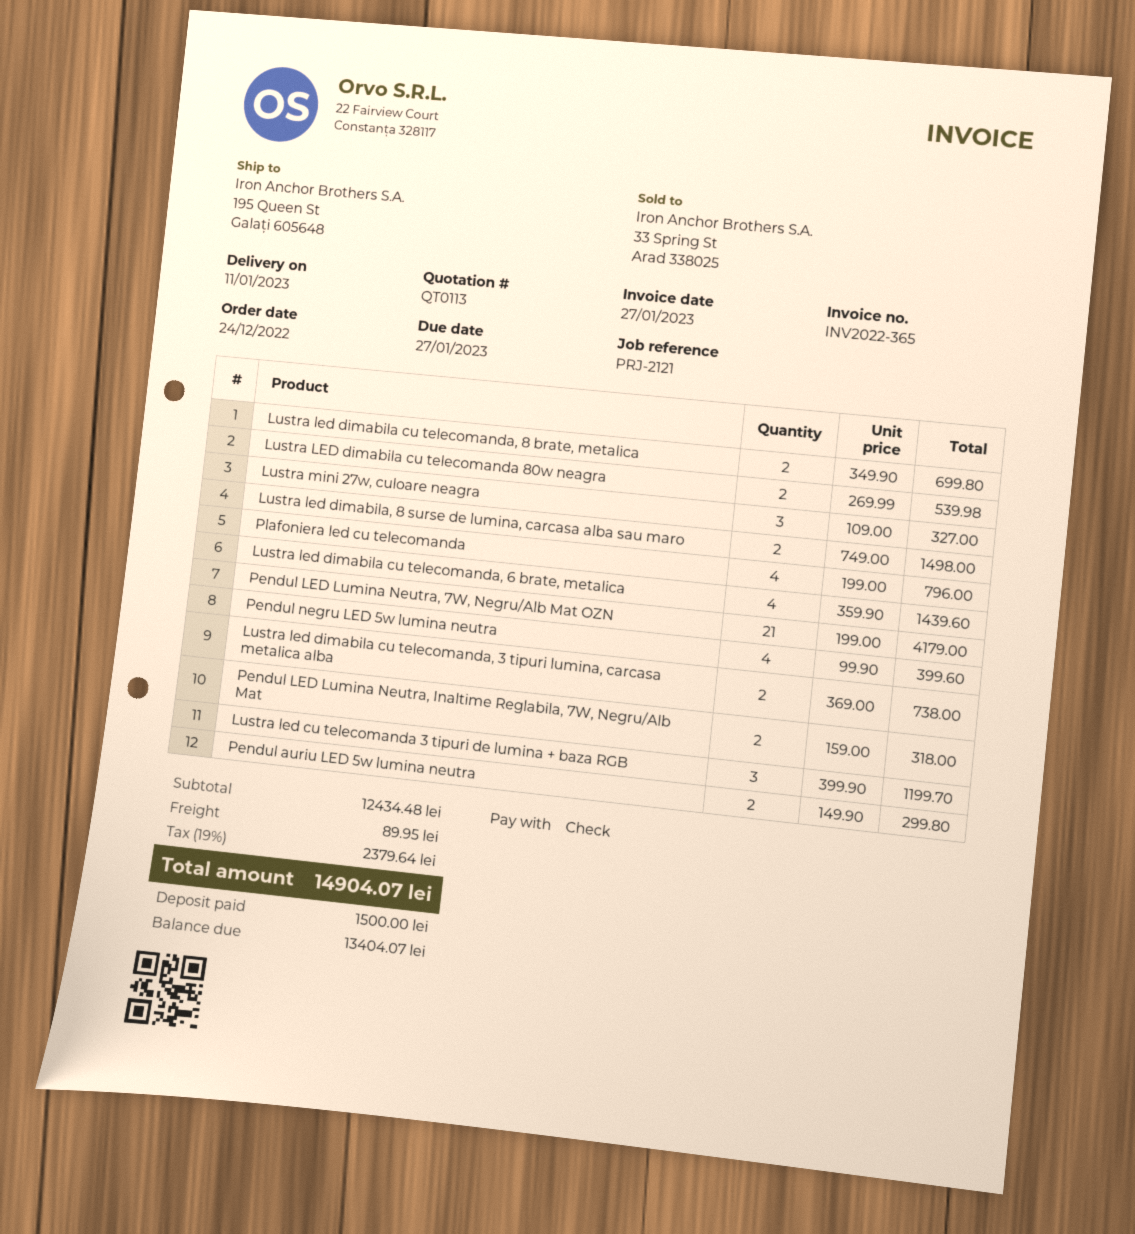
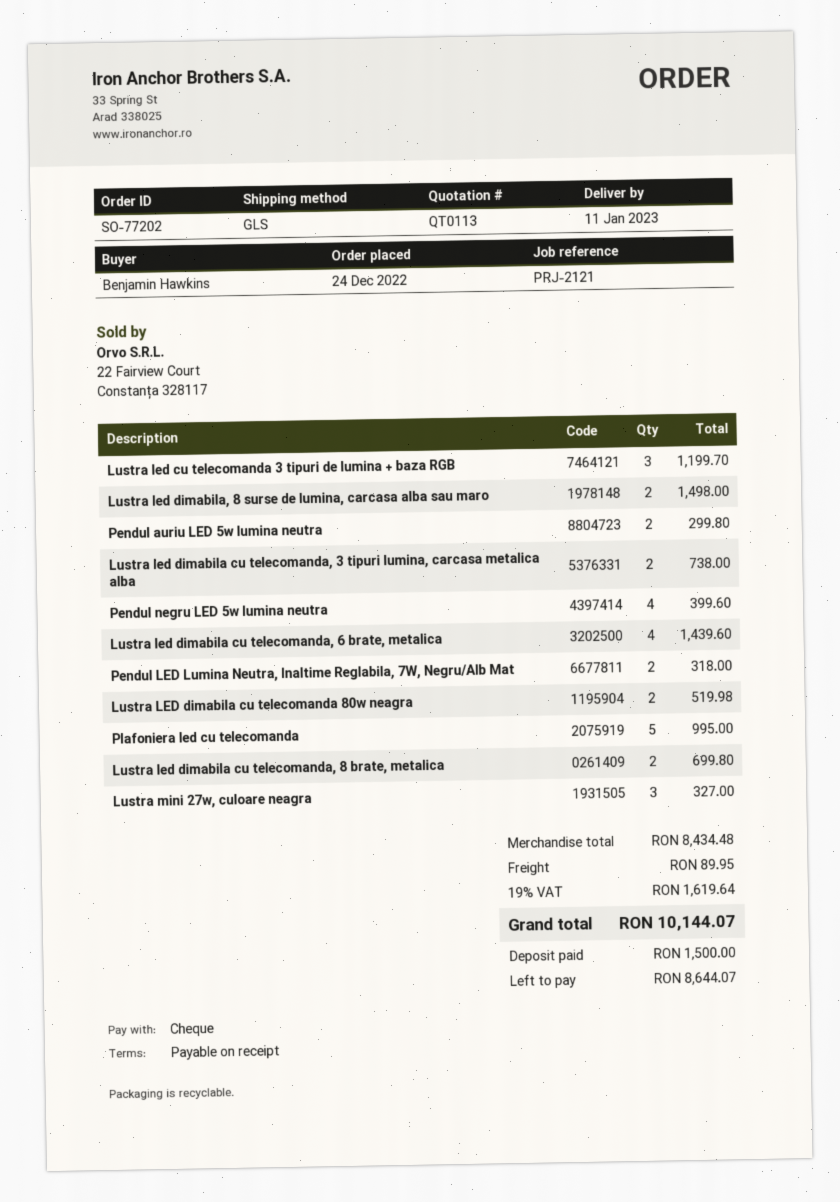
Lustra LED dimabila cu telecomanda 80w neagra: 2 for 539.98 -> 2 for 519.98
Plafoniera led cu telecomanda: 4 for 796.00 -> 5 for 995.00
Pendul LED Lumina Neutra, 7W, Negru/Alb Mat OZN: 21 for 4179.00 -> none
subtotal: 12434.48 -> 8434.48
tax: 19% = 2379.64 -> 19% = 1619.64
total: 14904.07 -> 10144.07
balance: 13404.07 -> 8644.07

